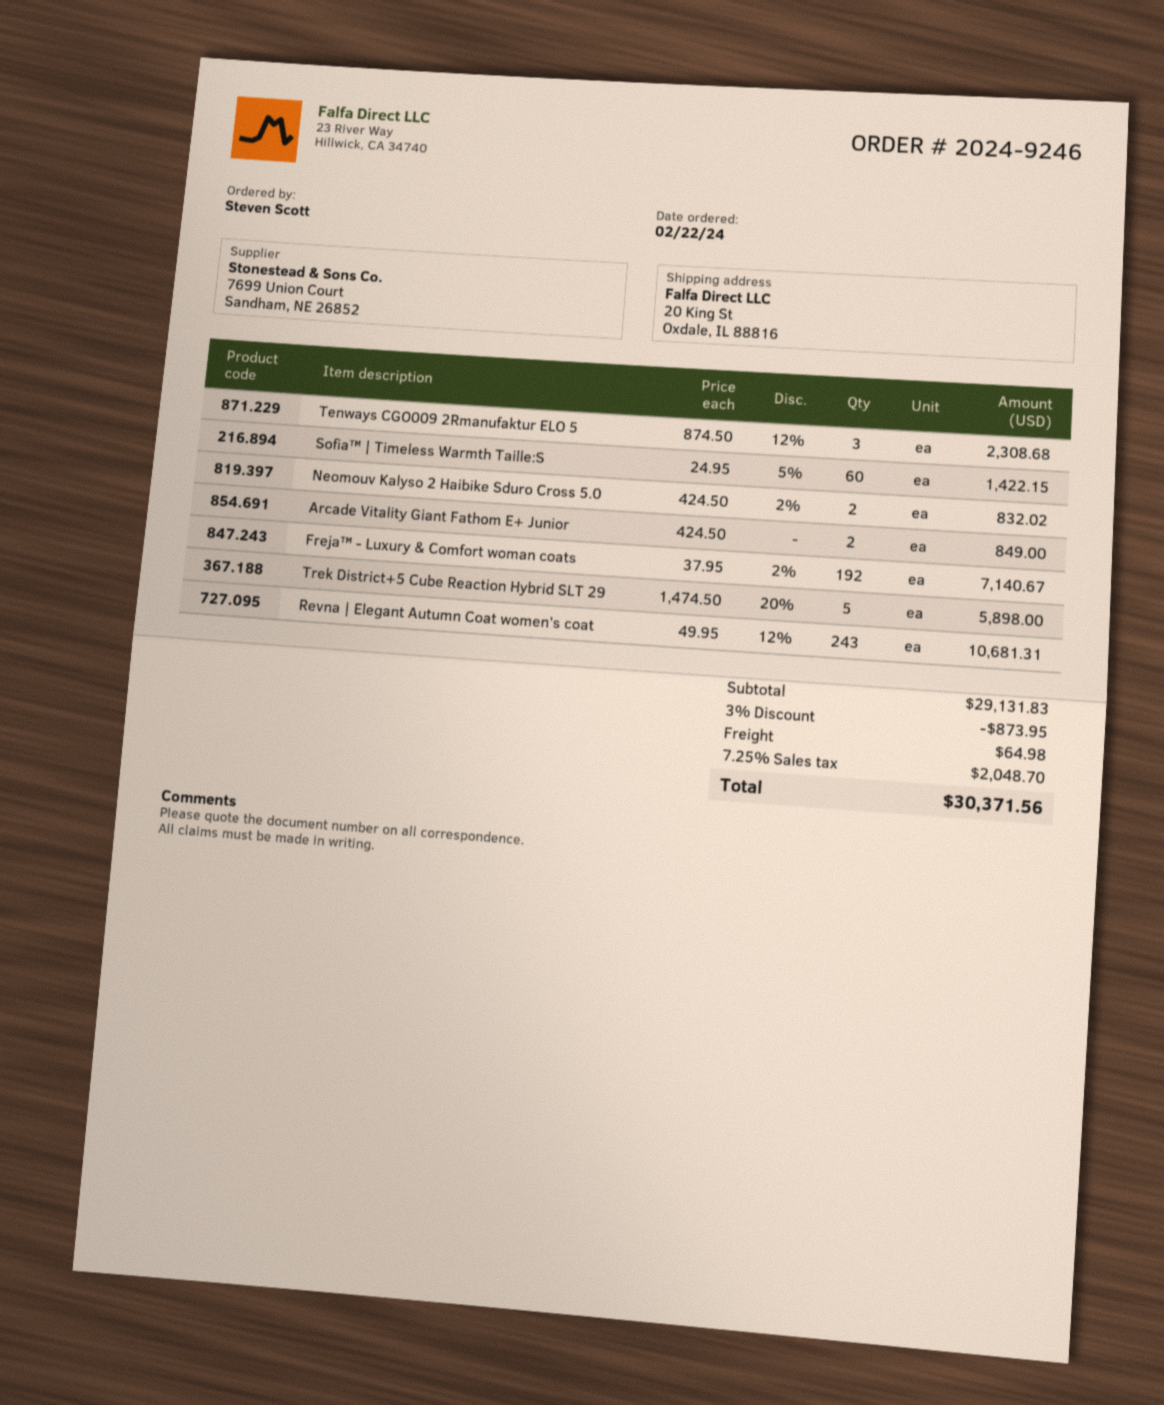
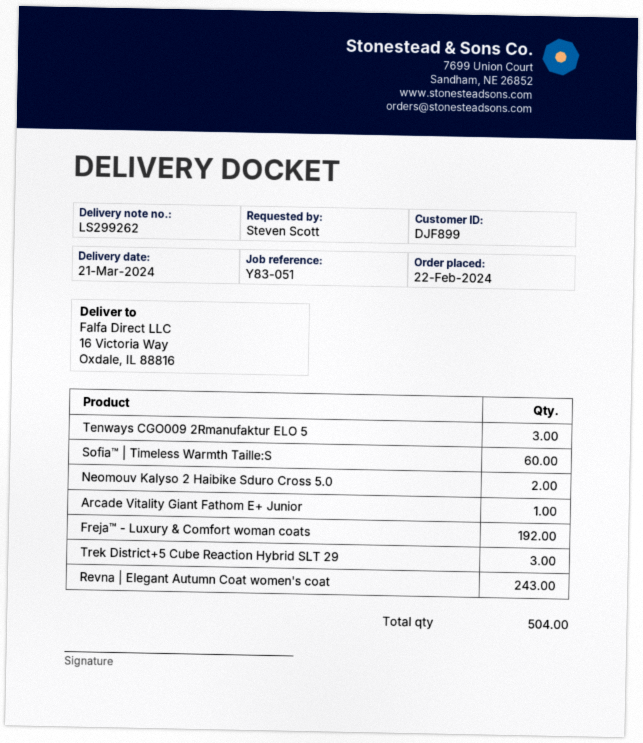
ship to: 20 King St, Oxdale, IL 88816 -> 16 Victoria Way, Oxdale, IL 88816
Arcade Vitality Giant Fathom E+ Junior: 2 -> 1
Trek District+5 Cube Reaction Hybrid SLT 29: 5 -> 3

